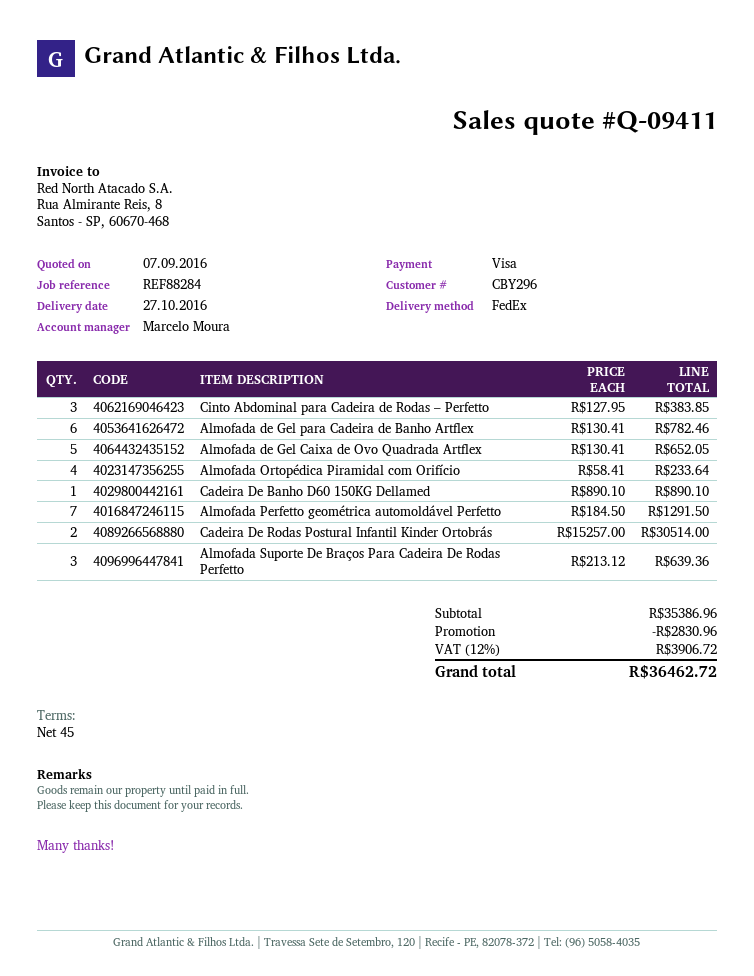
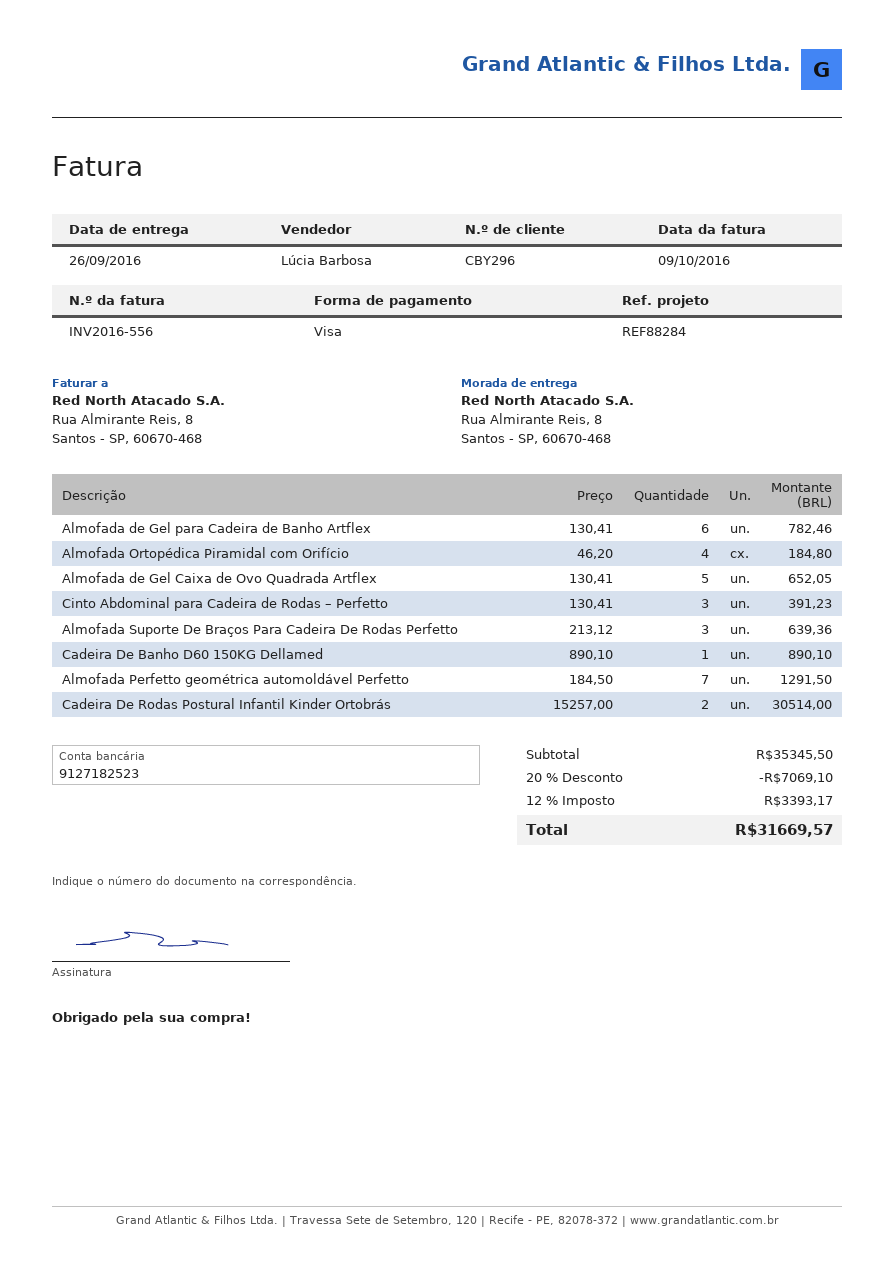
delivery date: 2016-10-27 -> 2016-09-26
sales rep: Marcelo Moura -> Lúcia Barbosa
Cinto Abdominal para Cadeira de Rodas – Perfetto: 3 x 127.95 = 383.85 -> 3 x 130.41 = 391.23
Almofada Ortopédica Piramidal com Orifício: 4 x 58.41 = 233.64 -> 4 x 46.20 = 184.80
subtotal: 35386.96 -> 35345.50
discount: 2830.96 -> 7069.10
tax: 12% = 3906.72 -> 12% = 3393.17
total: 36462.72 -> 31669.57

